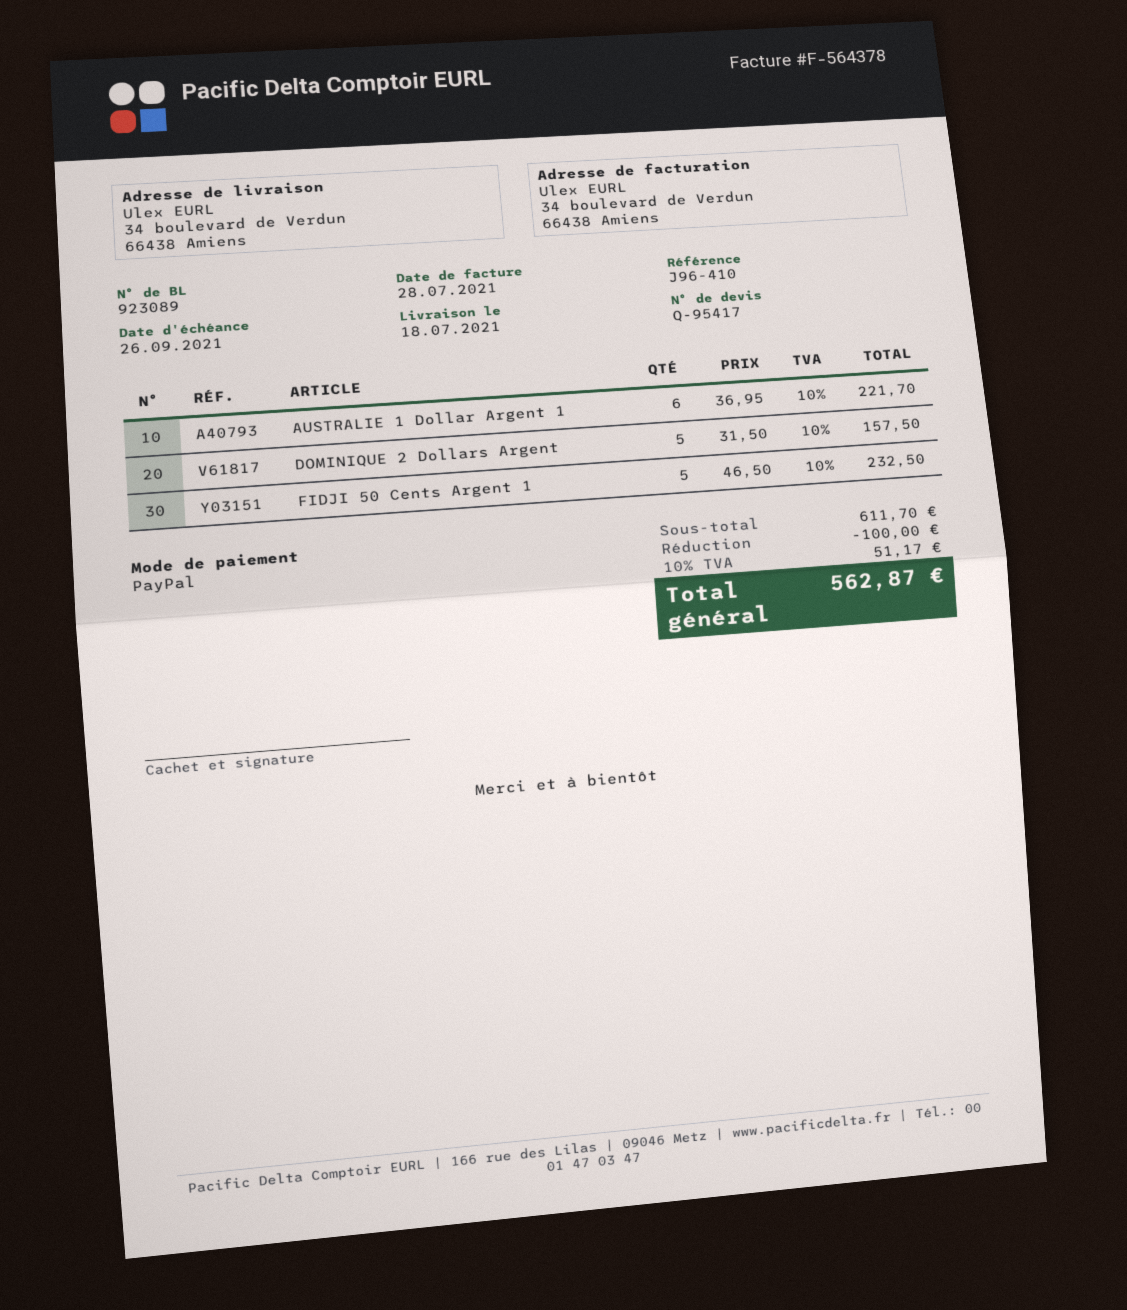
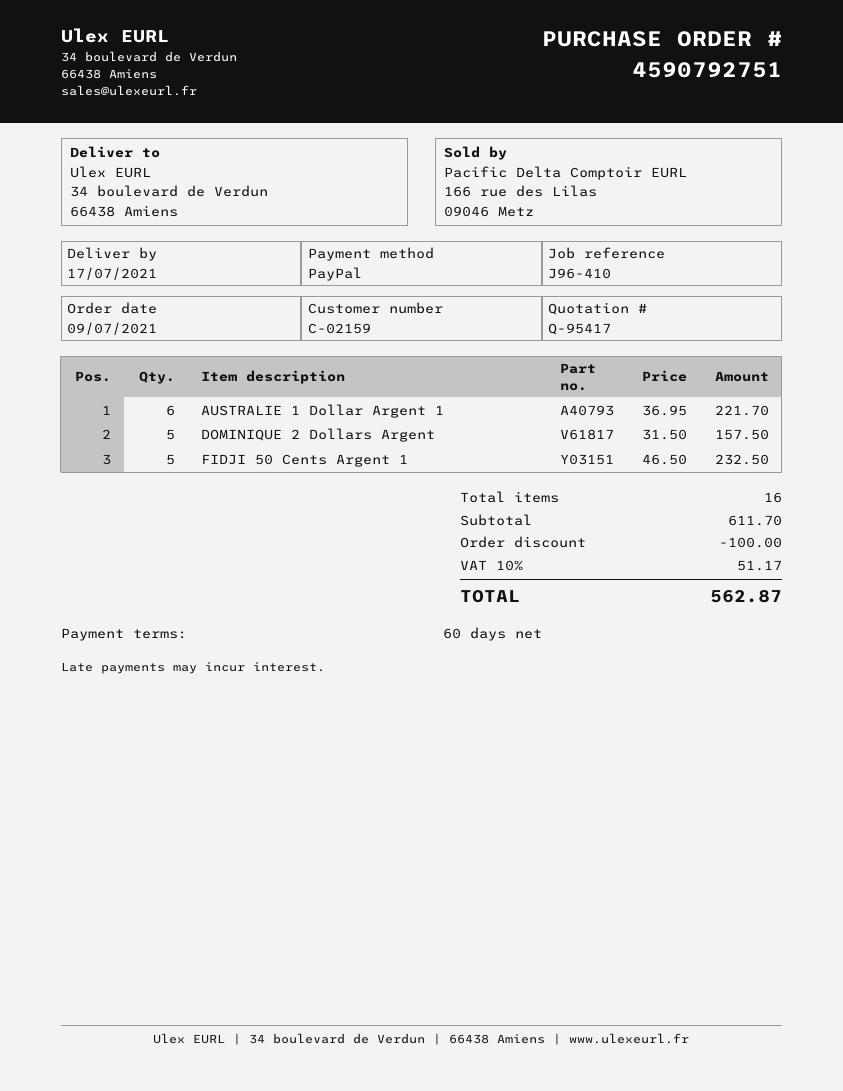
delivery date: 2021-07-18 -> 2021-07-17

